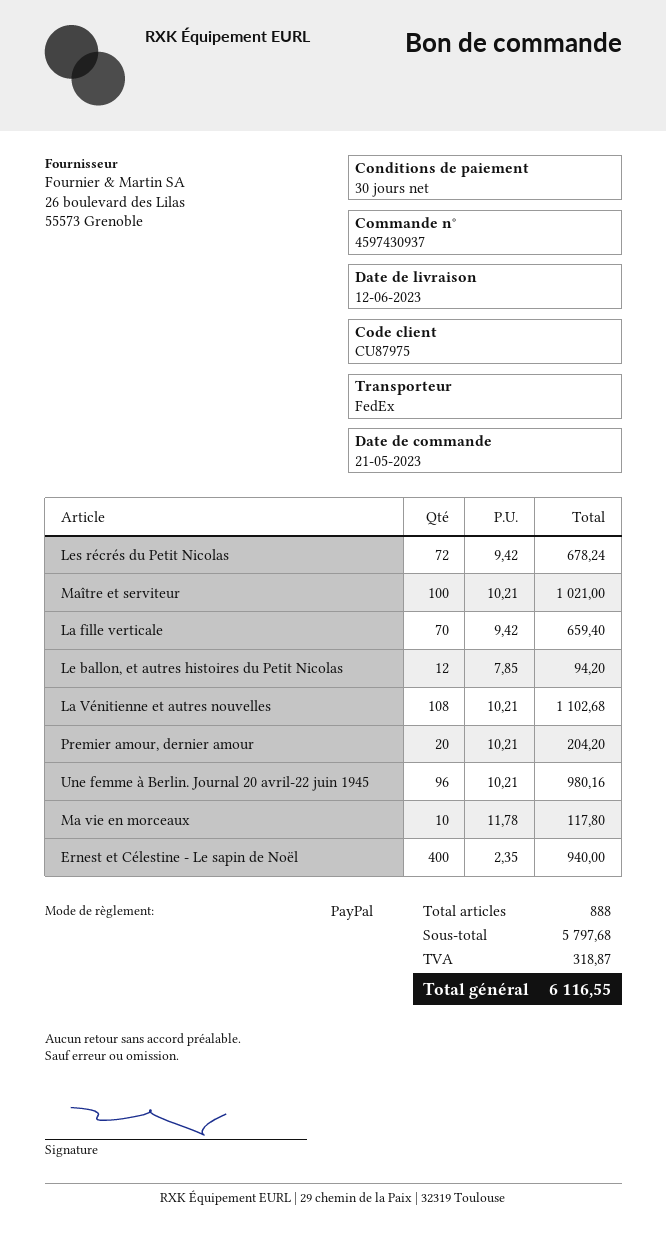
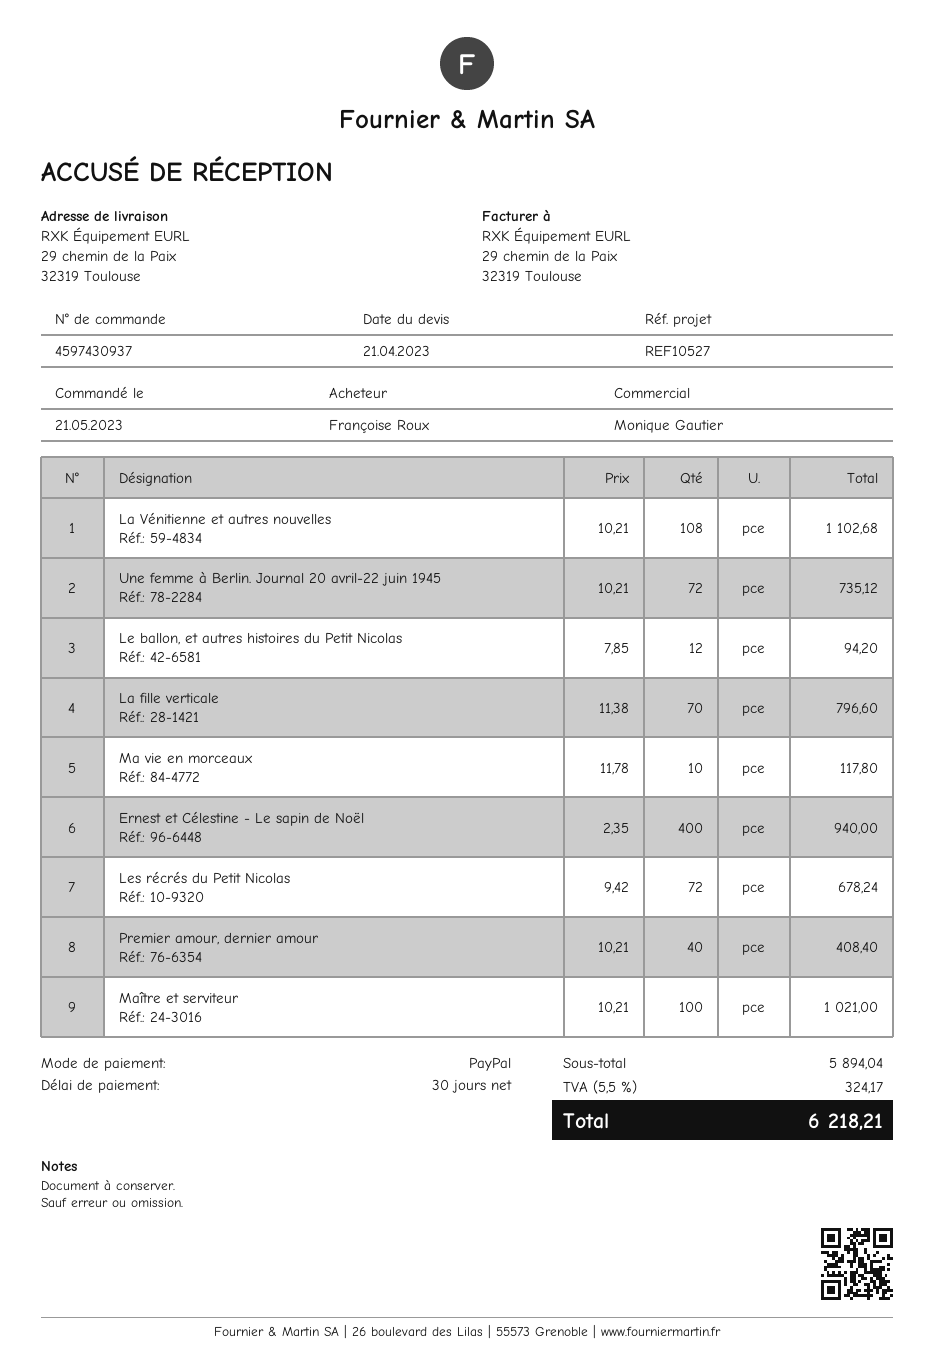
La fille verticale: 70 x 9.42 = 659.40 -> 70 x 11.38 = 796.60
Premier amour, dernier amour: 20 x 10.21 = 204.20 -> 40 x 10.21 = 408.40
Une femme à Berlin. Journal 20 avril-22 juin 1945: 96 x 10.21 = 980.16 -> 72 x 10.21 = 735.12
subtotal: 5797.68 -> 5894.04
tax: 318.87 -> 324.17
total: 6116.55 -> 6218.21

